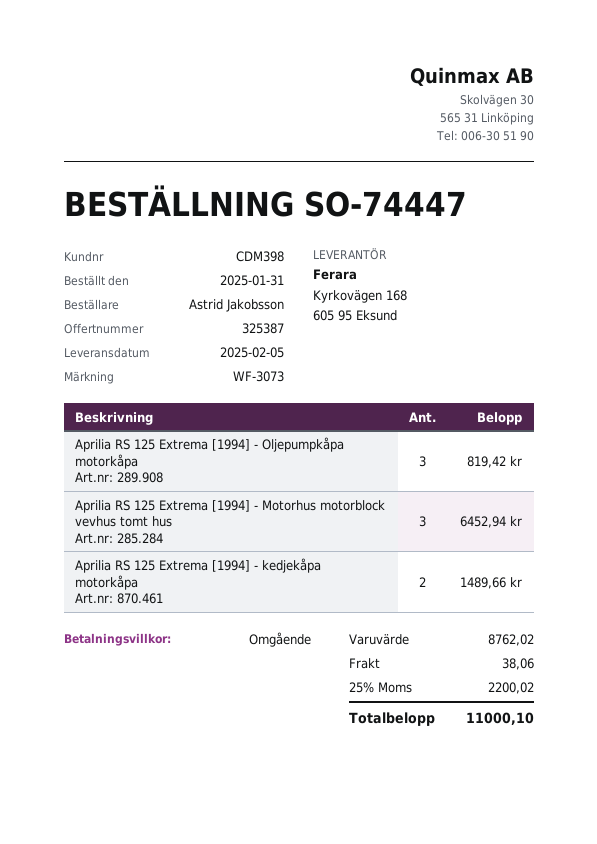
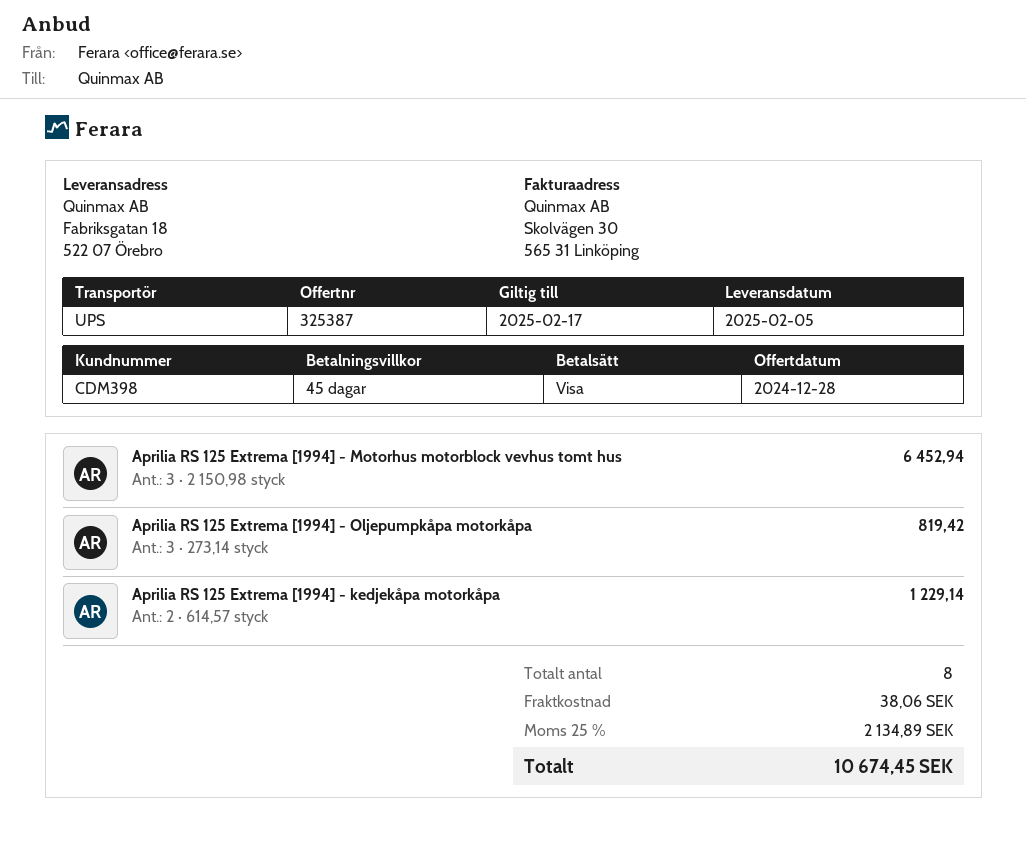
payment terms: on receipt -> 45 days
Aprilia RS 125 Extrema [1994] - kedjekåpa motorkåpa: 2 for 1489.66 -> 2 for 1229.14
tax: 25% = 2200.02 -> 25% = 2134.89
total: 11000.10 -> 10674.45

